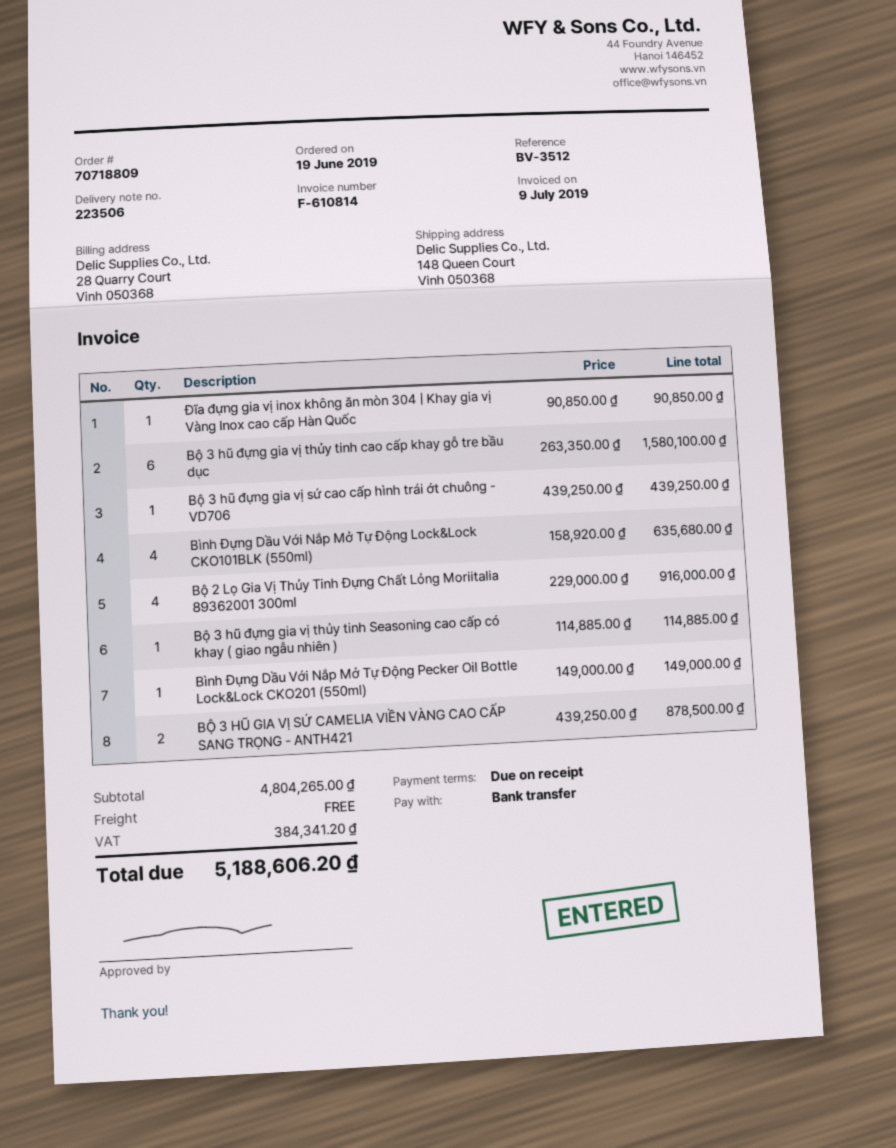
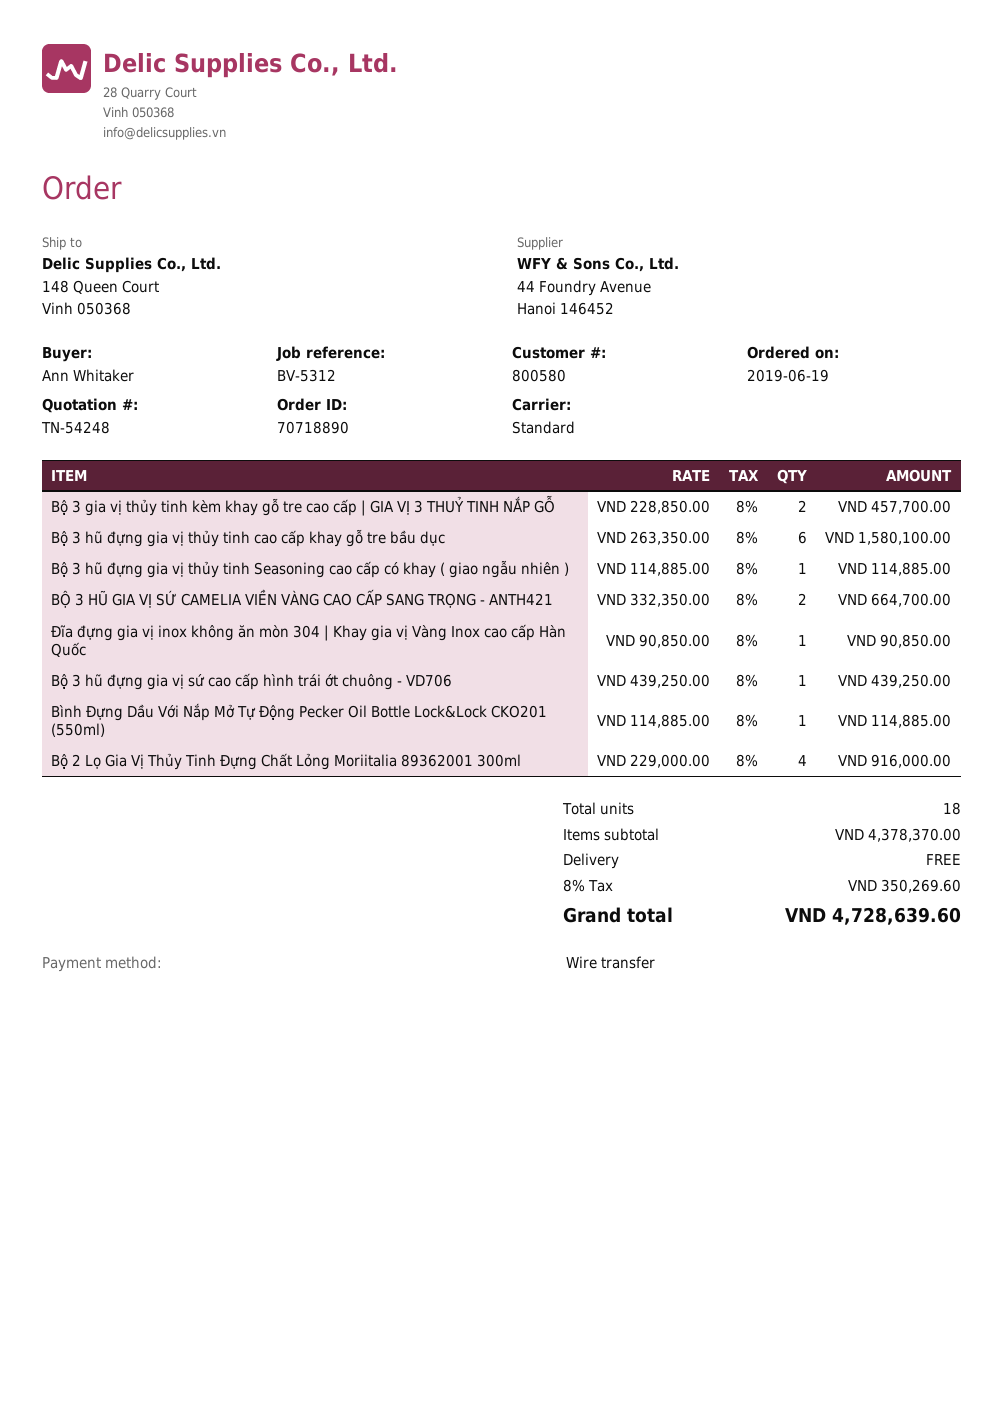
order number: 70718809 -> 70718890
reference: BV-3512 -> BV-5312
Bình Đựng Dầu Với Nắp Mở Tự Động Lock&Lock CKO101BLK (550ml): 4 x 158920.00 = 635680.00 -> none
Bình Đựng Dầu Với Nắp Mở Tự Động Pecker Oil Bottle Lock&Lock CKO201 (550ml): 1 x 149000.00 = 149000.00 -> 1 x 114885.00 = 114885.00
BỘ 3 HŨ GIA VỊ SỨ CAMELIA VIỀN VÀNG CAO CẤP SANG TRỌNG - ANTH421: 2 x 439250.00 = 878500.00 -> 2 x 332350.00 = 664700.00
Bộ 3 gia vị thủy tinh kèm khay gỗ tre cao cấp | GIA VỊ 3 THUỶ TINH NẮP GỖ: none -> 2 x 228850.00 = 457700.00
subtotal: 4804265.00 -> 4378370.00
tax: 384341.20 -> 350269.60
total: 5188606.20 -> 4728639.60

